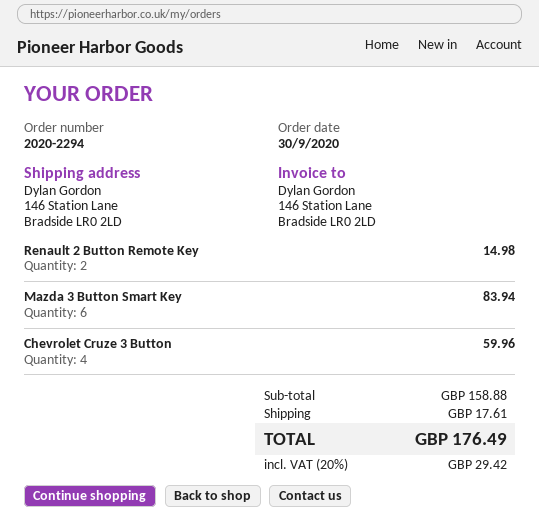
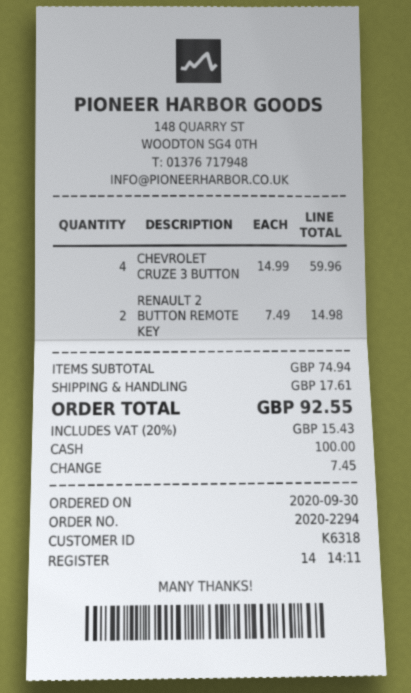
Mazda 3 Button Smart Key: 6 for 83.94 -> none
subtotal: 158.88 -> 74.94
tax: 20% = 29.42 -> 20% = 15.43
total: 176.49 -> 92.55

